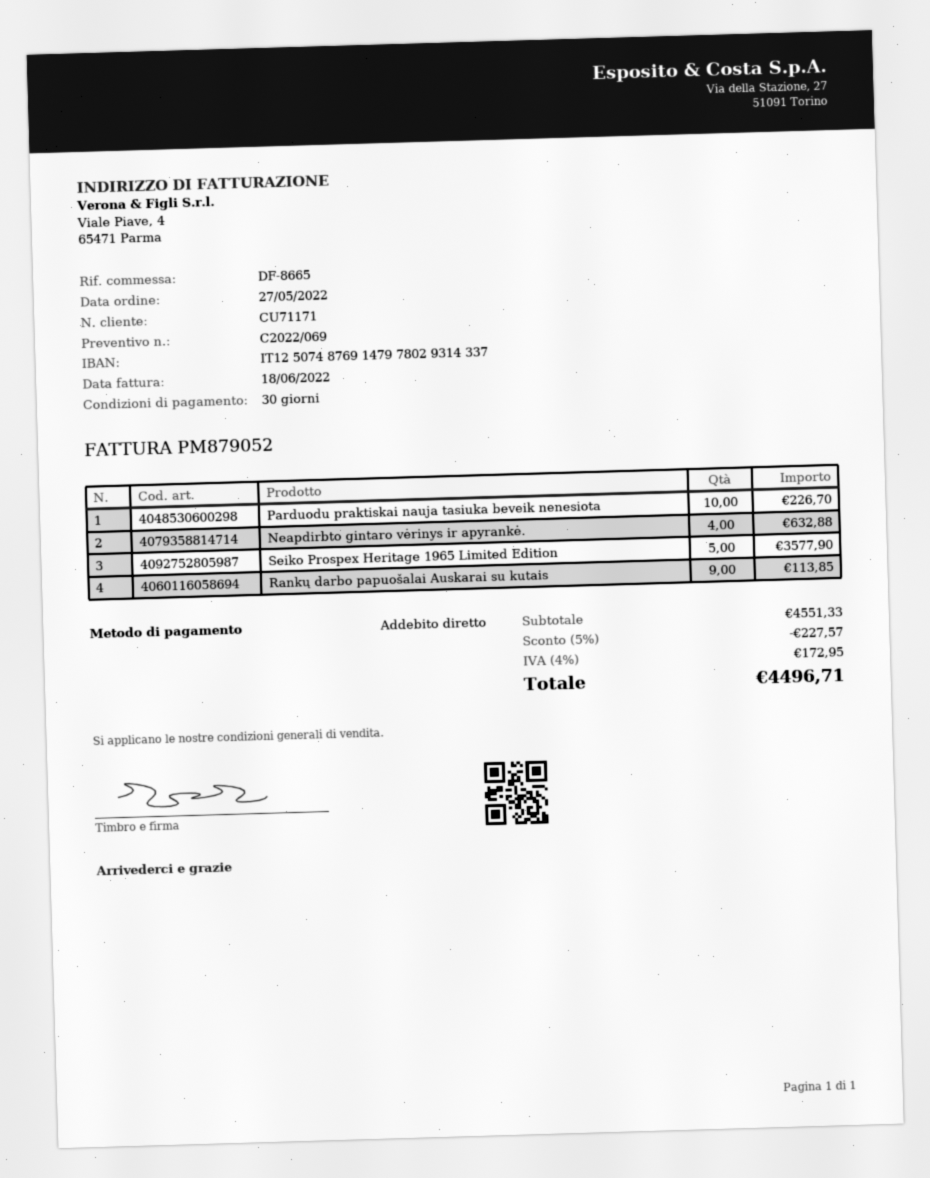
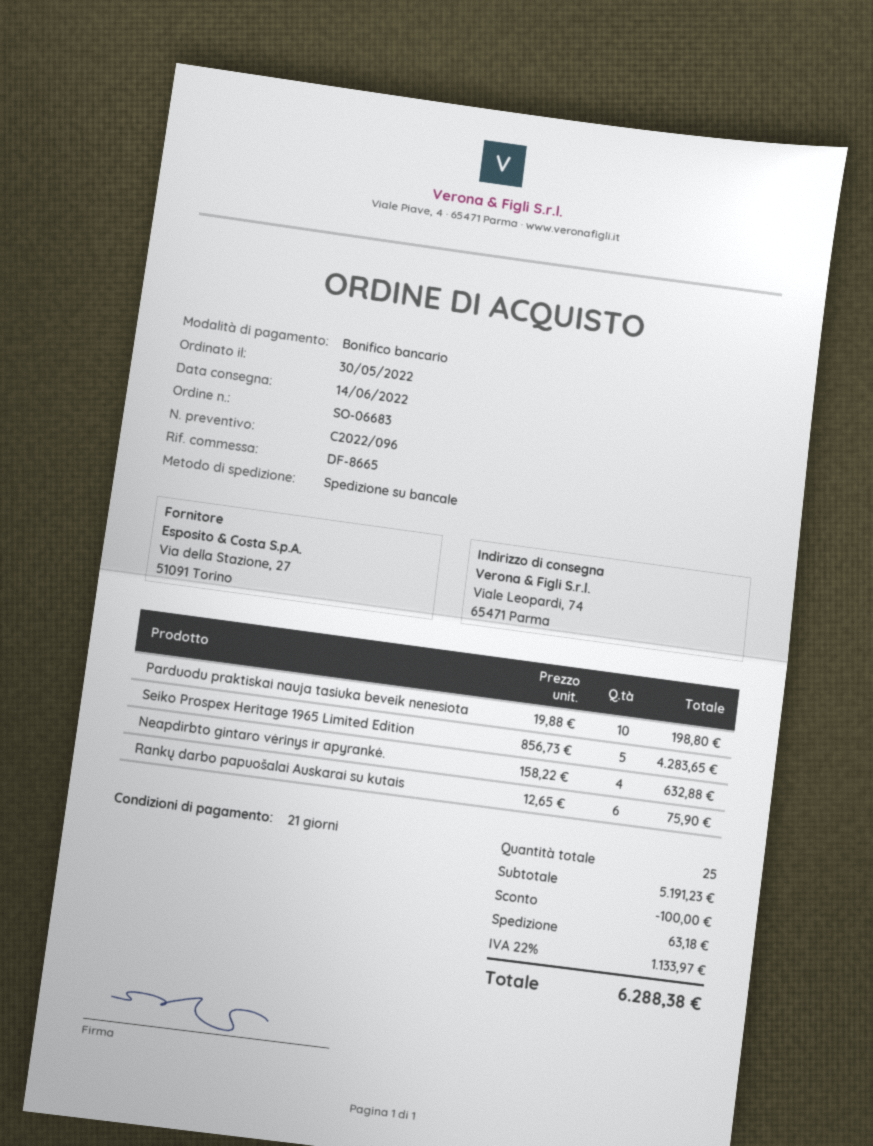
quote number: C2022/069 -> C2022/096
order date: 2022-05-27 -> 2022-05-30
payment terms: 30 days -> 21 days
payment method: direct debit -> bank transfer
Parduodu praktiskai nauja tasiuka beveik nenesiota: 10 for 226.70 -> 10 for 198.80
Seiko Prospex Heritage 1965 Limited Edition: 5 for 3577.90 -> 5 for 4283.65
Rankų darbo papuošalai Auskarai su kutais: 9 for 113.85 -> 6 for 75.90
subtotal: 4551.33 -> 5191.23
discount: 227.57 -> 100.00
shipping: none -> 63.18
tax: 4% = 172.95 -> 22% = 1133.97
total: 4496.71 -> 6288.38

